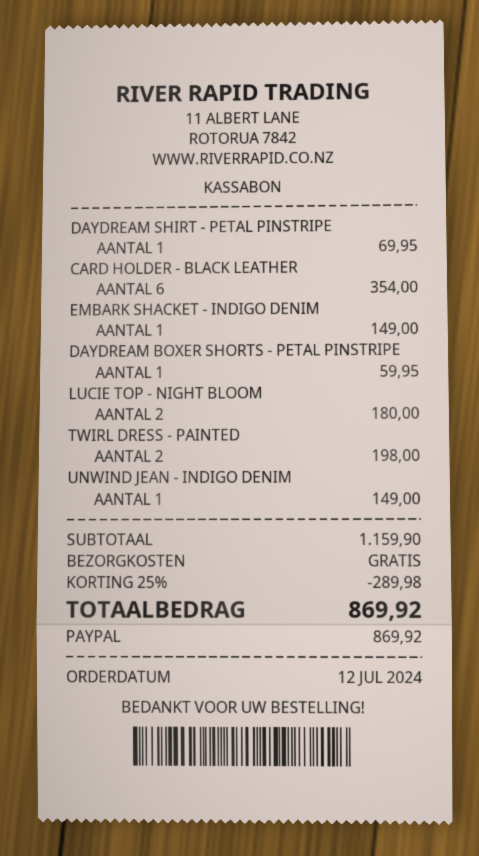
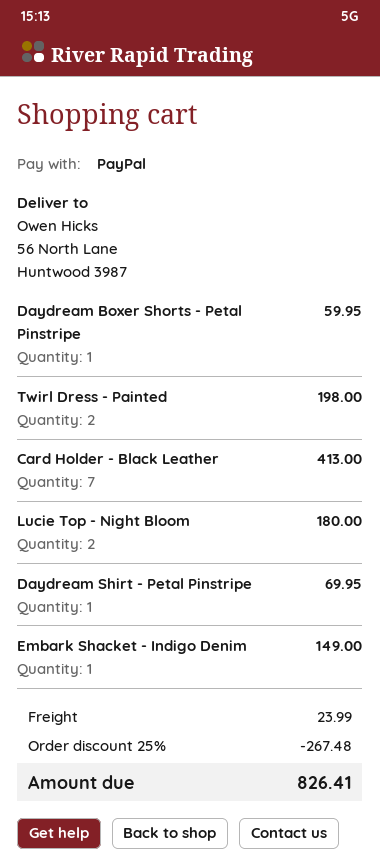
CARD HOLDER - BLACK LEATHER: 6 for 354.00 -> 7 for 413.00
UNWIND JEAN - INDIGO DENIM: 1 for 149.00 -> none
discount: 25% = 289.98 -> 25% = 267.48
shipping: 0.00 -> 23.99
total: 869.92 -> 826.41

